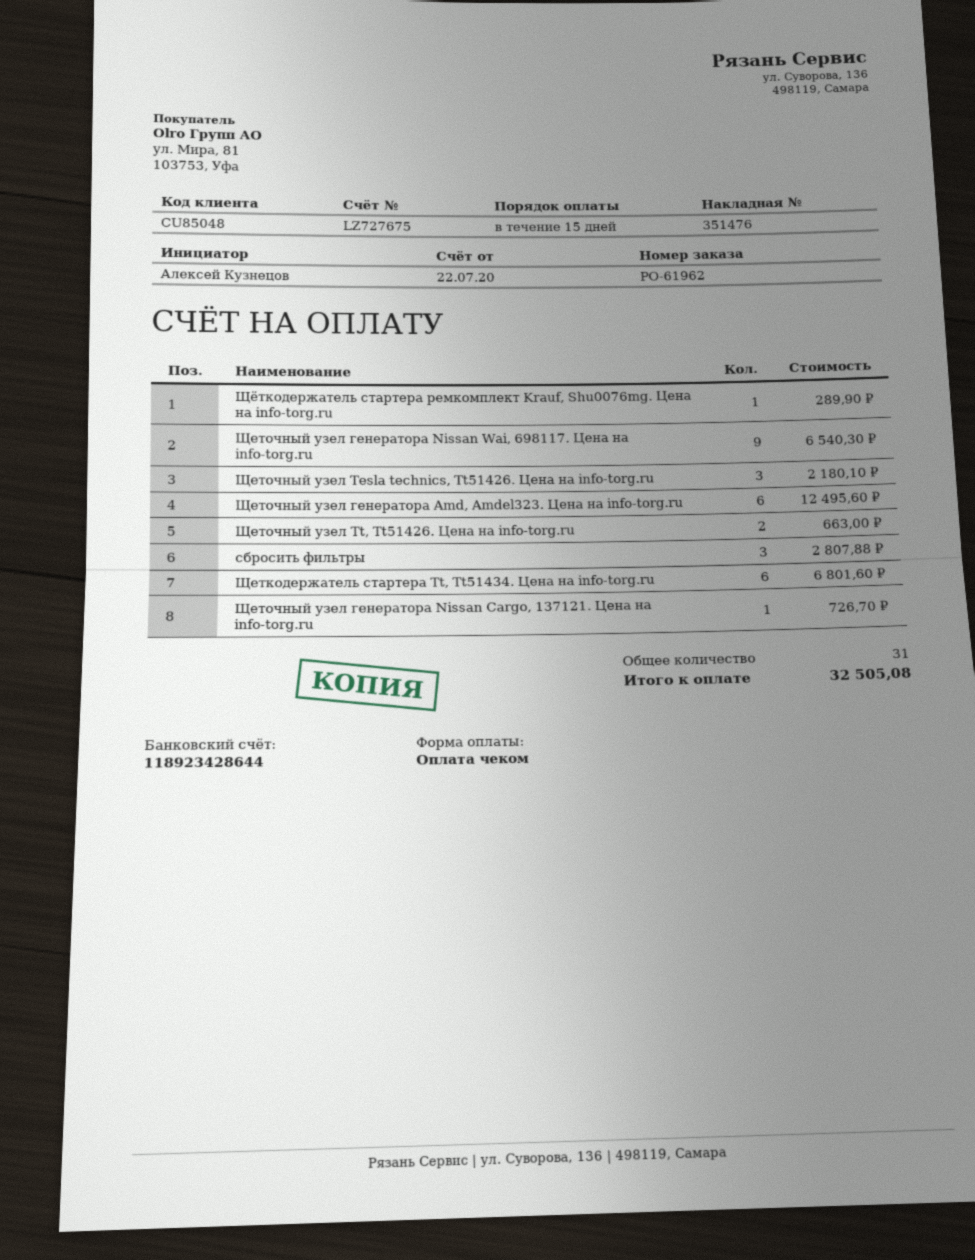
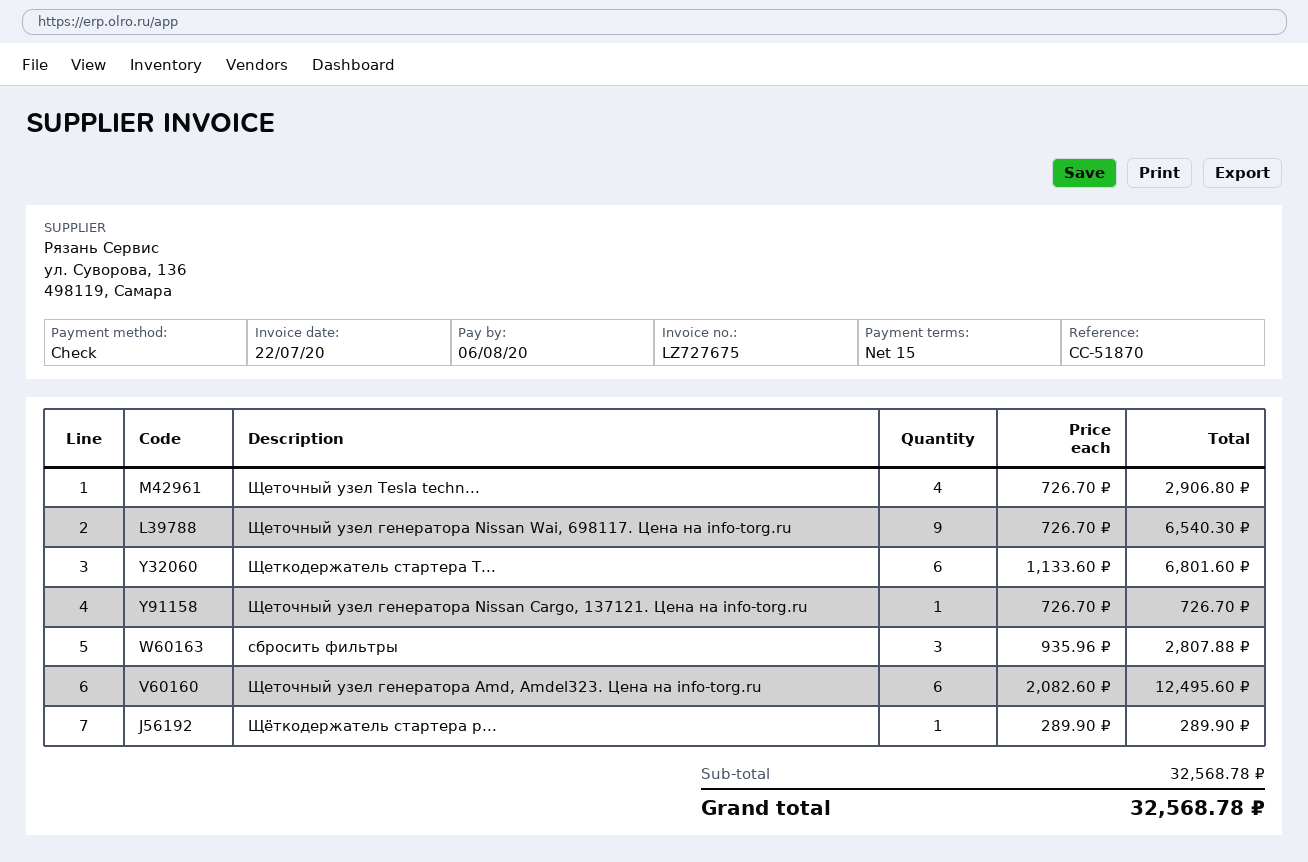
Щеточный узел Tesla technics, Tt51426. Цена на info-torg.ru: 3 for 2180.10 -> 4 for 2906.80
Щеточный узел Tt, Tt51426. Цена на info-torg.ru: 2 for 663.00 -> none
total: 32505.08 -> 32568.78

